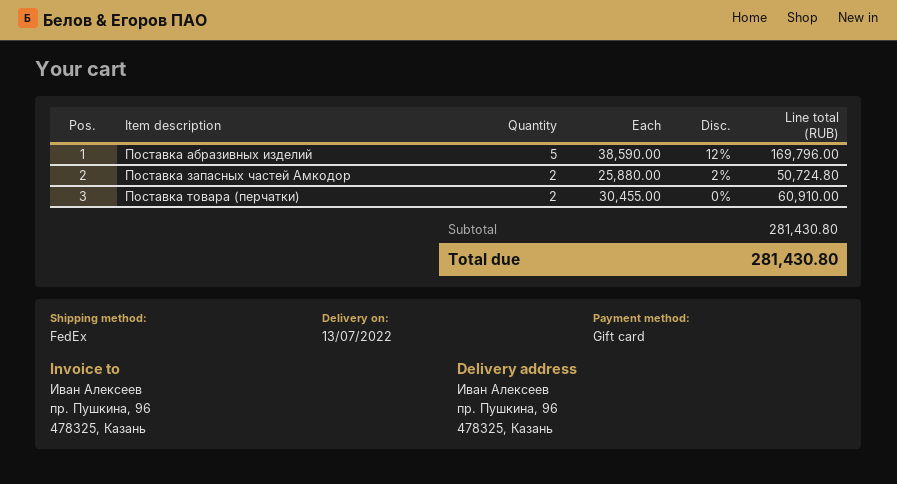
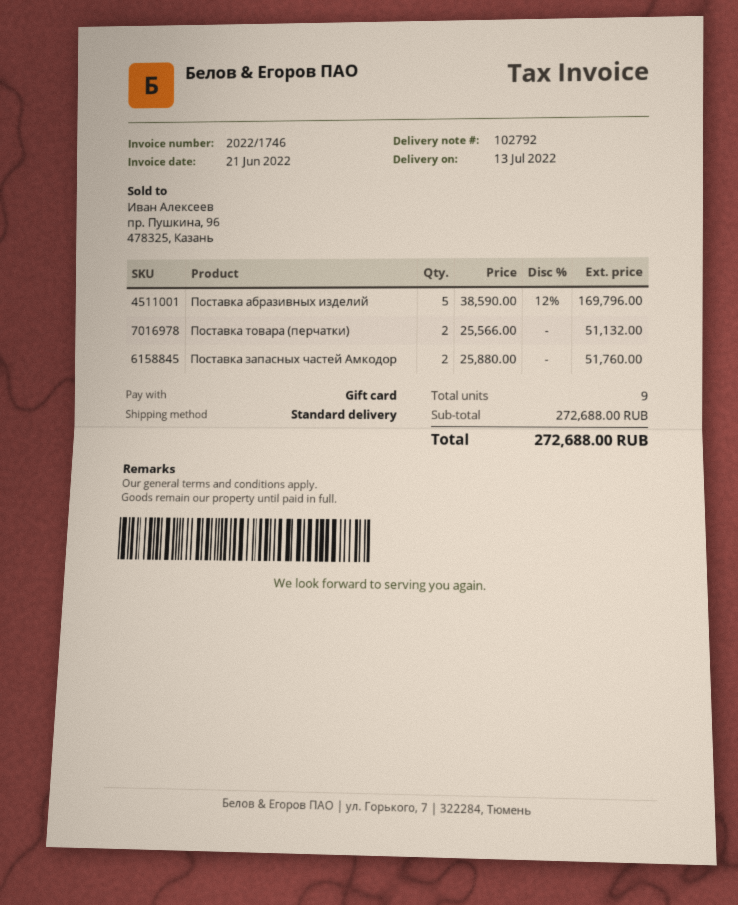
shipping method: FedEx -> standard
Поставка запасных частей Амкодор: 2 x 25880.00 - 2% = 50724.80 -> 2 x 25880.00 = 51760.00
Поставка товара (перчатки): 2 x 30455.00 = 60910.00 -> 2 x 25566.00 = 51132.00
subtotal: 281430.80 -> 272688.00
total: 281430.80 -> 272688.00

